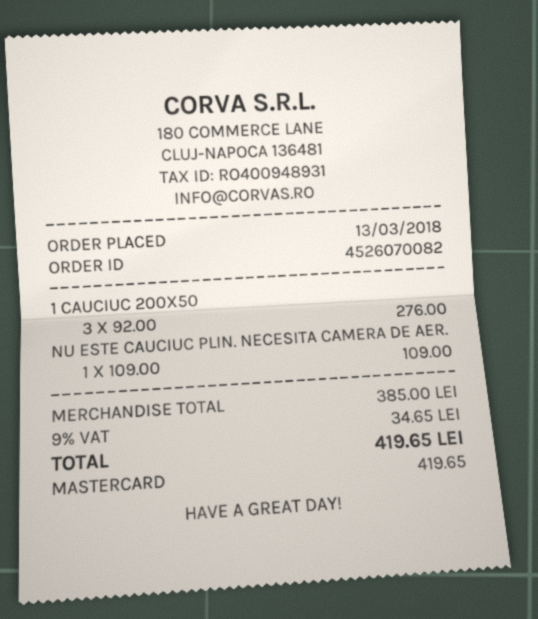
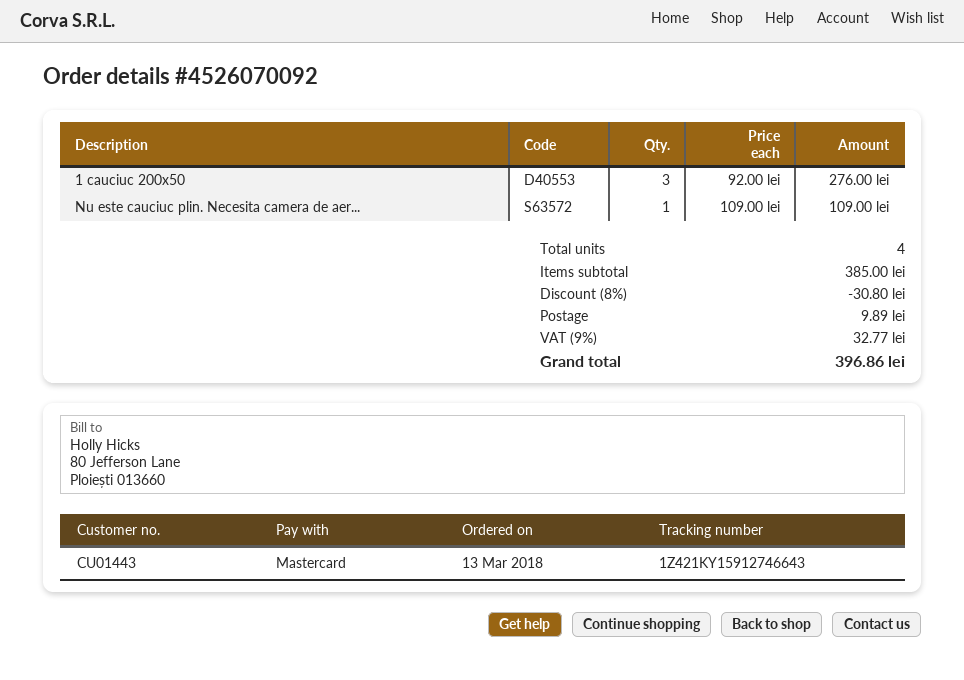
order number: 4526070082 -> 4526070092
discount: none -> 8% = 30.80
shipping: none -> 9.89
tax: 9% = 34.65 -> 9% = 32.77
total: 419.65 -> 396.86

